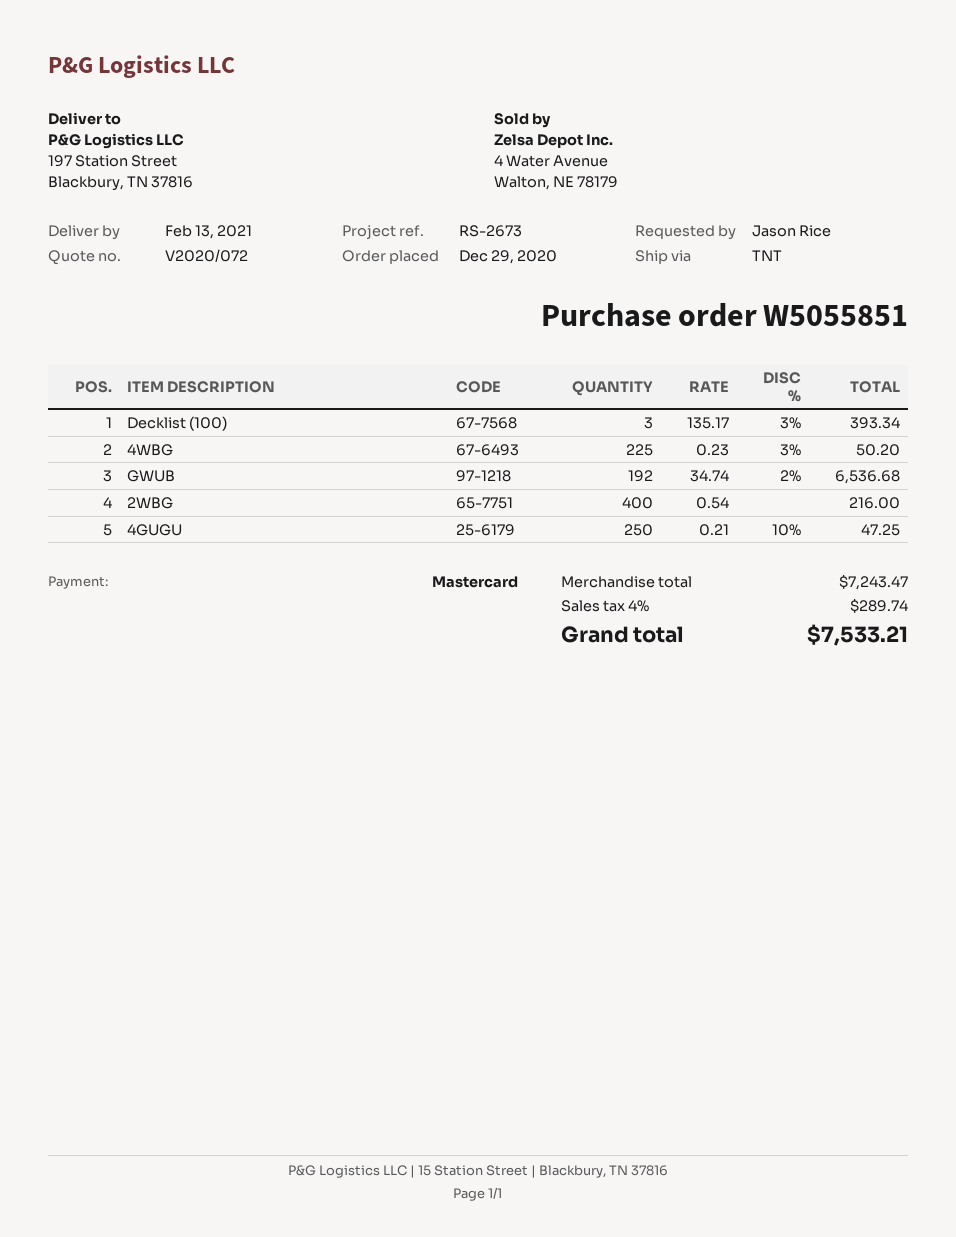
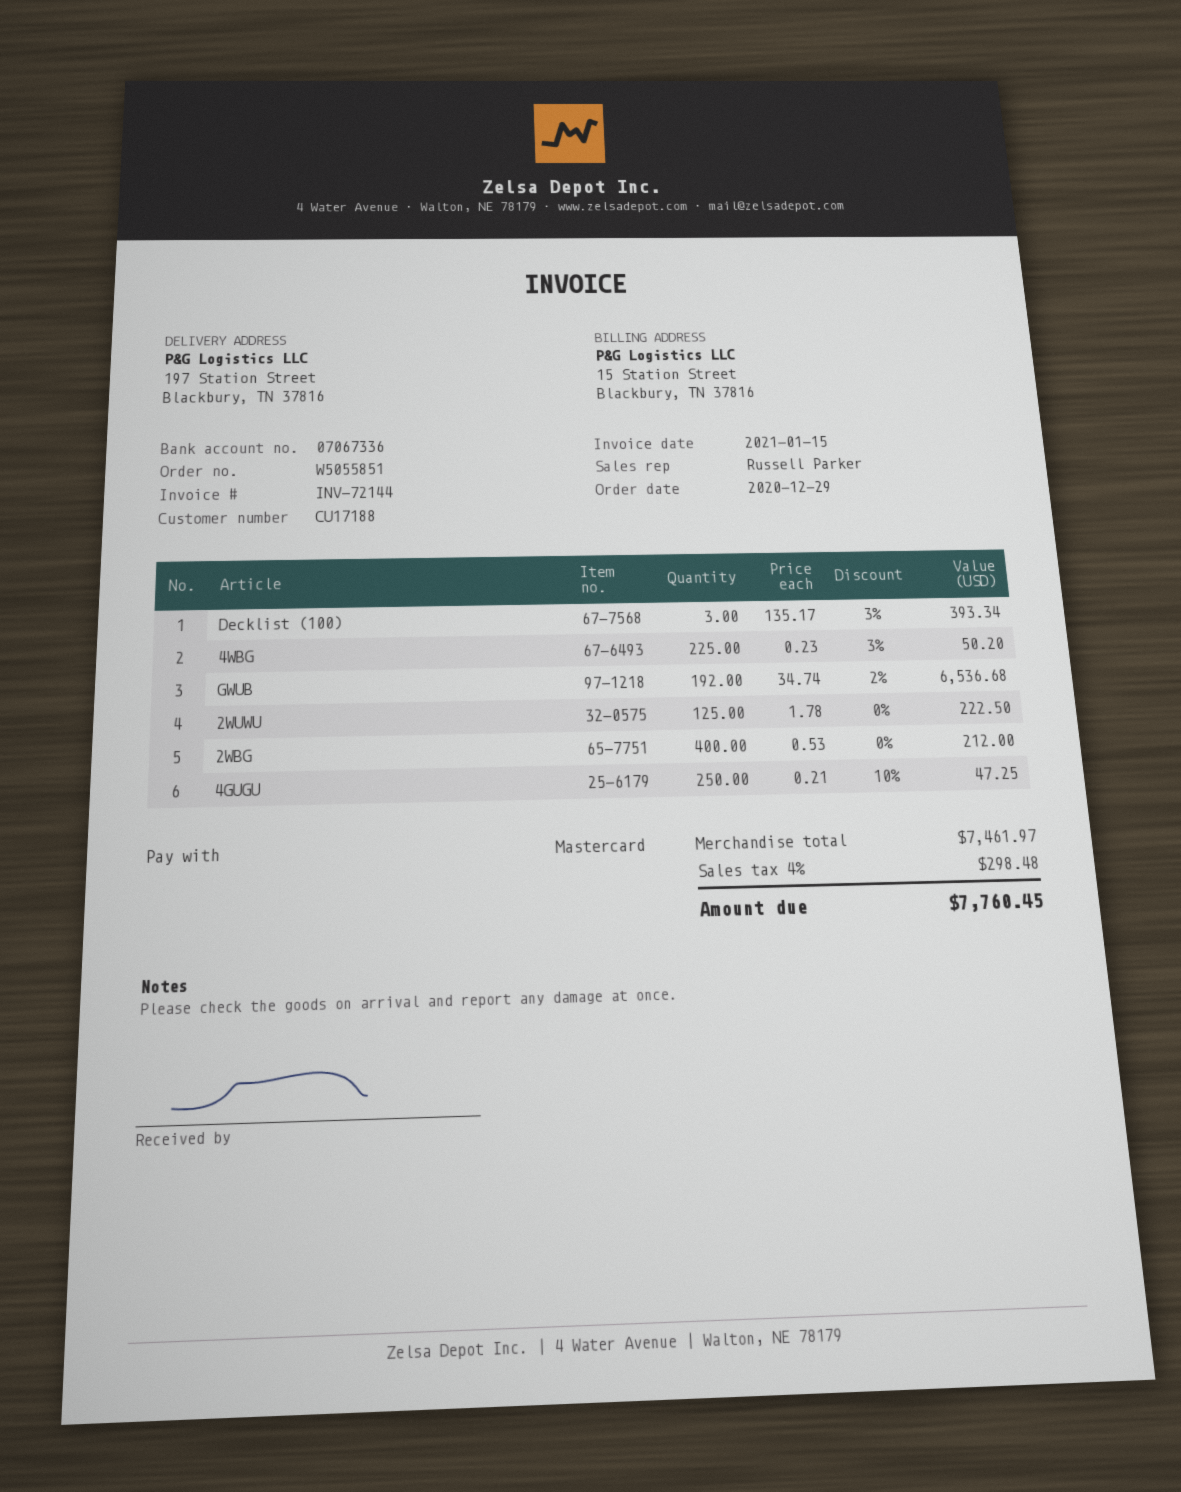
2WBG: 400 x 0.54 = 216.00 -> 400 x 0.53 = 212.00
2WUWU: none -> 125 x 1.78 = 222.50
subtotal: 7243.47 -> 7461.97
tax: 4% = 289.74 -> 4% = 298.48
total: 7533.21 -> 7760.45

